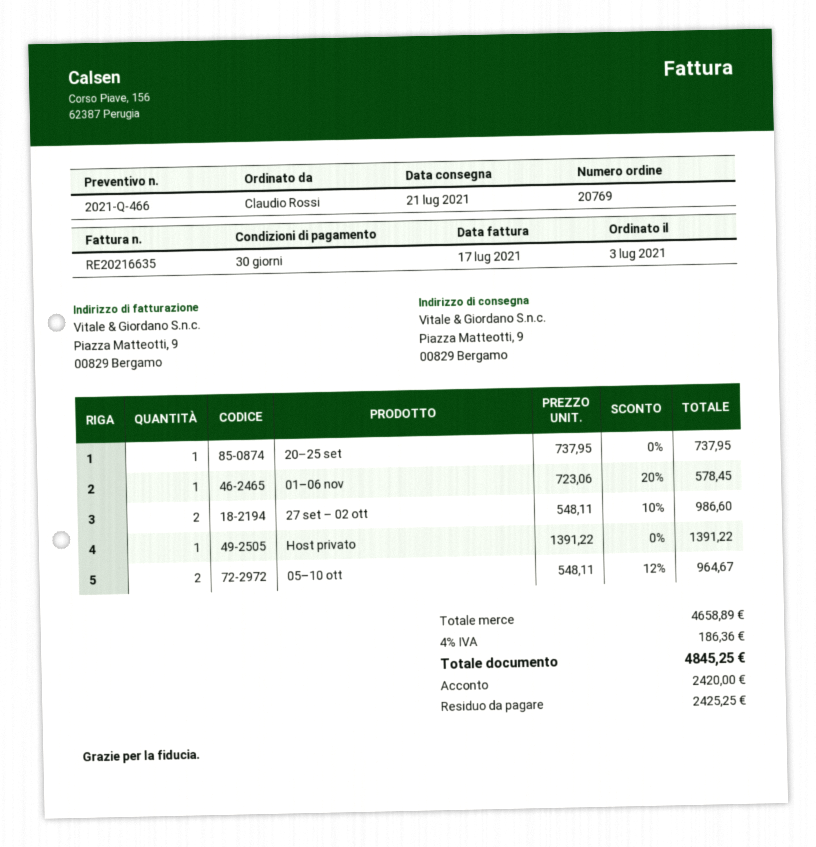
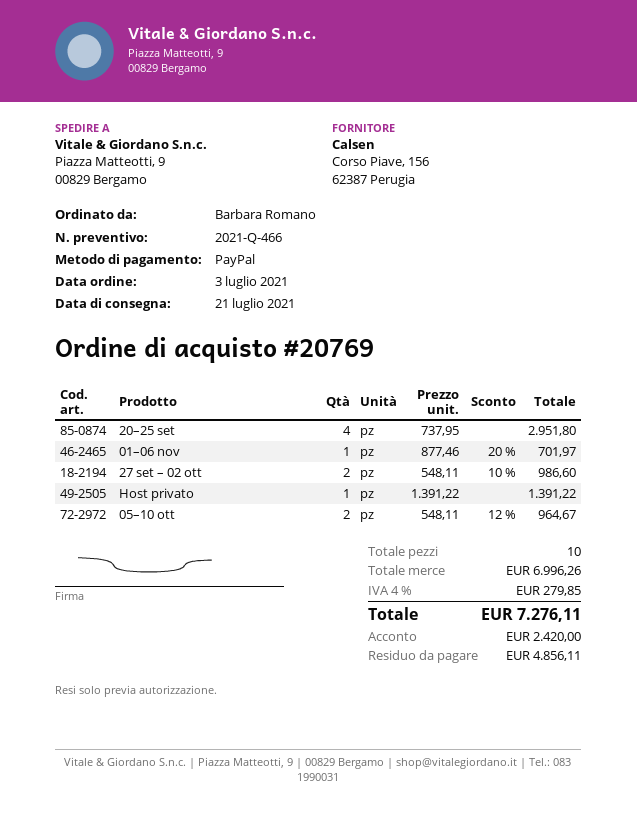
ordered by: Claudio Rossi -> Barbara Romano
20–25 set: 1 x 737.95 = 737.95 -> 4 x 737.95 = 2951.80
01–06 nov: 1 x 723.06 - 20% = 578.45 -> 1 x 877.46 - 20% = 701.97
subtotal: 4658.89 -> 6996.26
tax: 4% = 186.36 -> 4% = 279.85
total: 4845.25 -> 7276.11
balance: 2425.25 -> 4856.11

